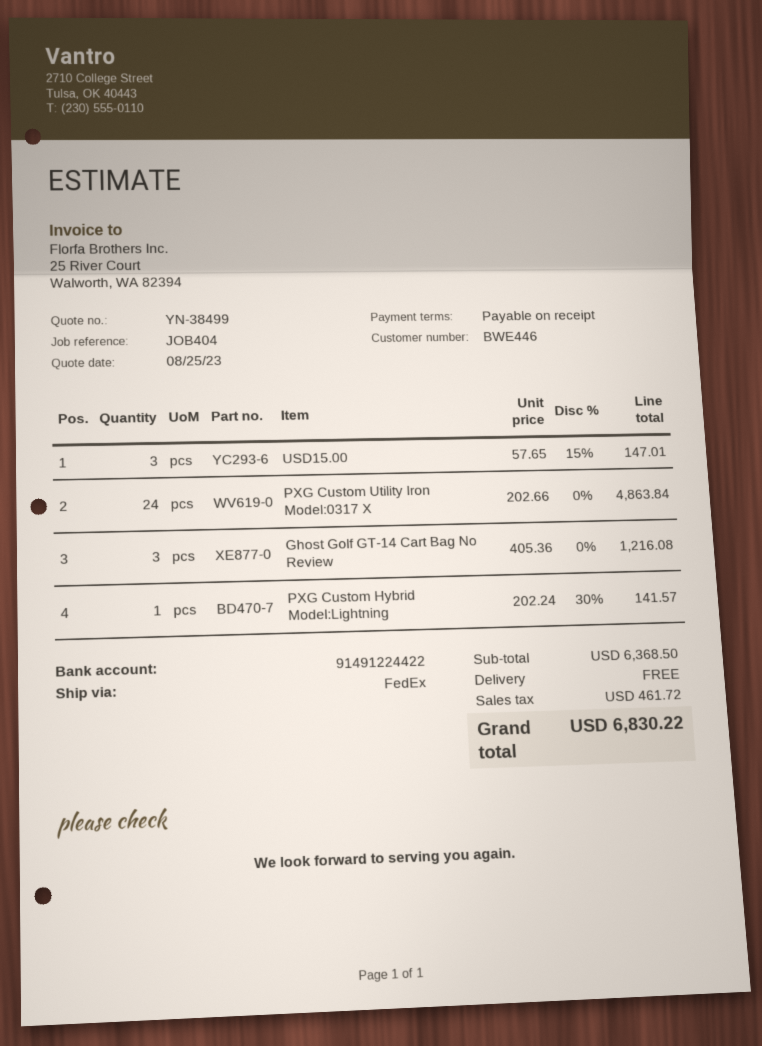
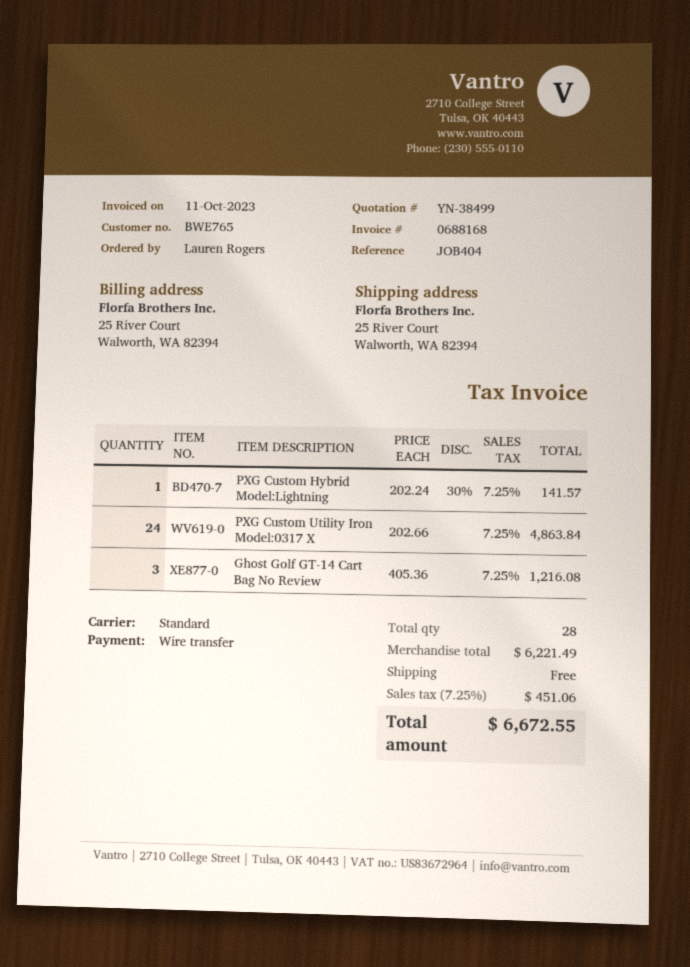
customer number: BWE446 -> BWE765
shipping method: FedEx -> standard
USD15.00: 3 x 57.65 - 15% = 147.01 -> none
subtotal: 6368.50 -> 6221.49
tax: 461.72 -> 451.06
total: 6830.22 -> 6672.55

